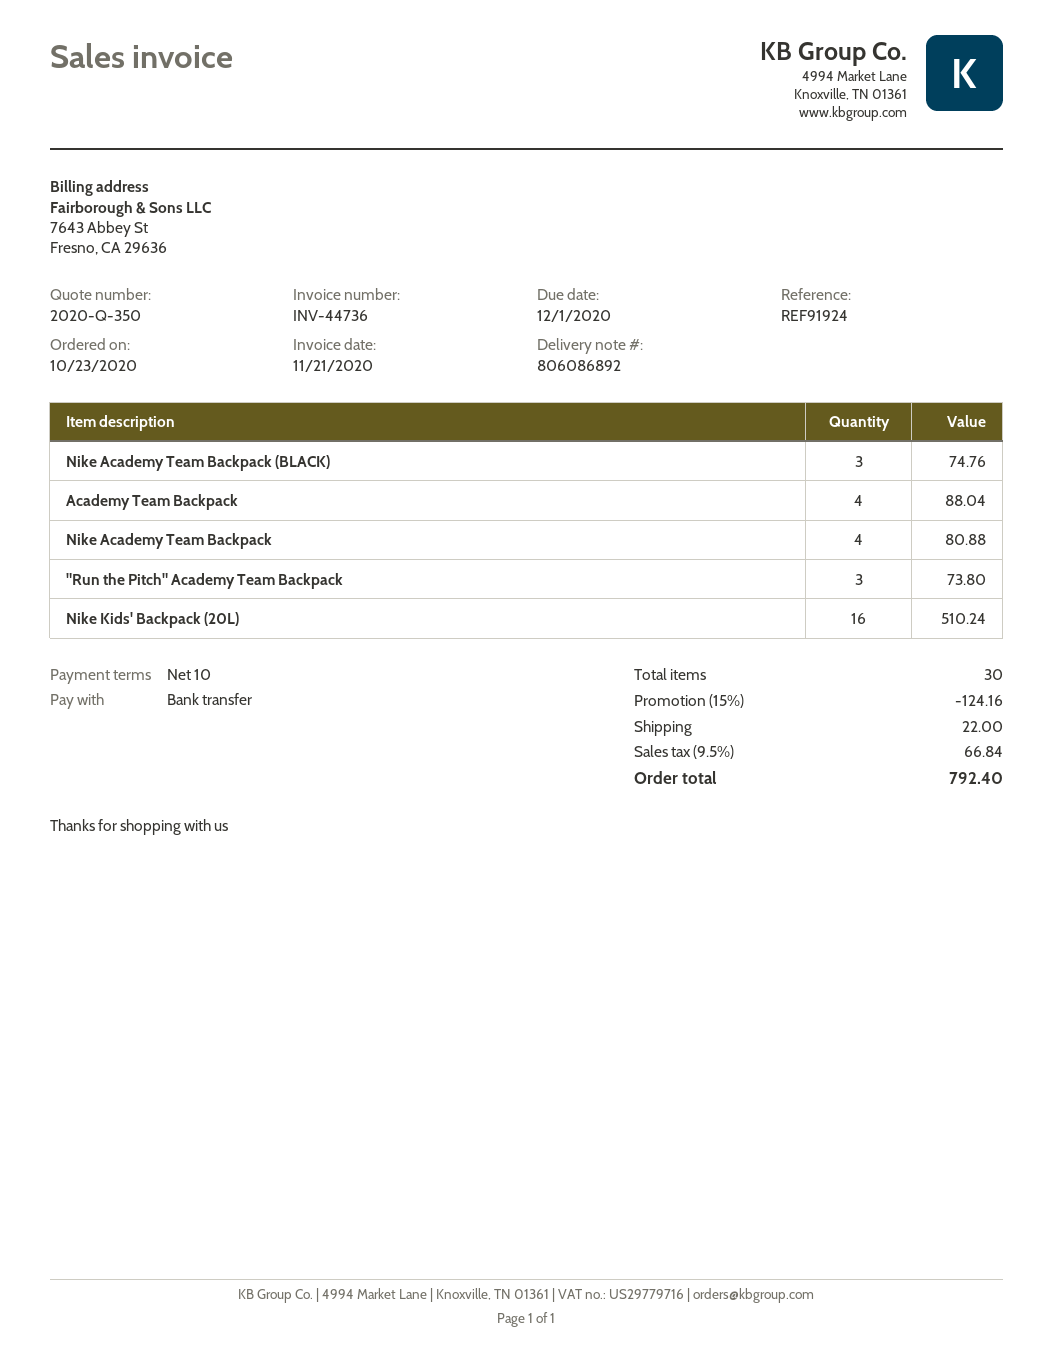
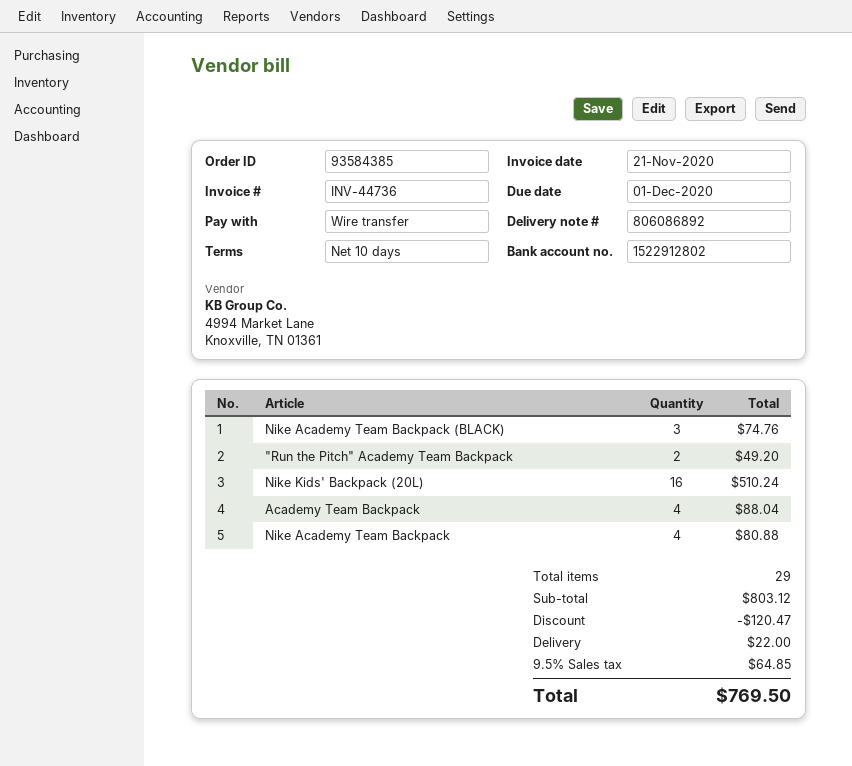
"Run the Pitch" Academy Team Backpack: 3 for 73.80 -> 2 for 49.20
total quantity: 30 -> 29
discount: 124.16 -> 120.47
tax: 9.5% = 66.84 -> 9.5% = 64.85
total: 792.40 -> 769.50

